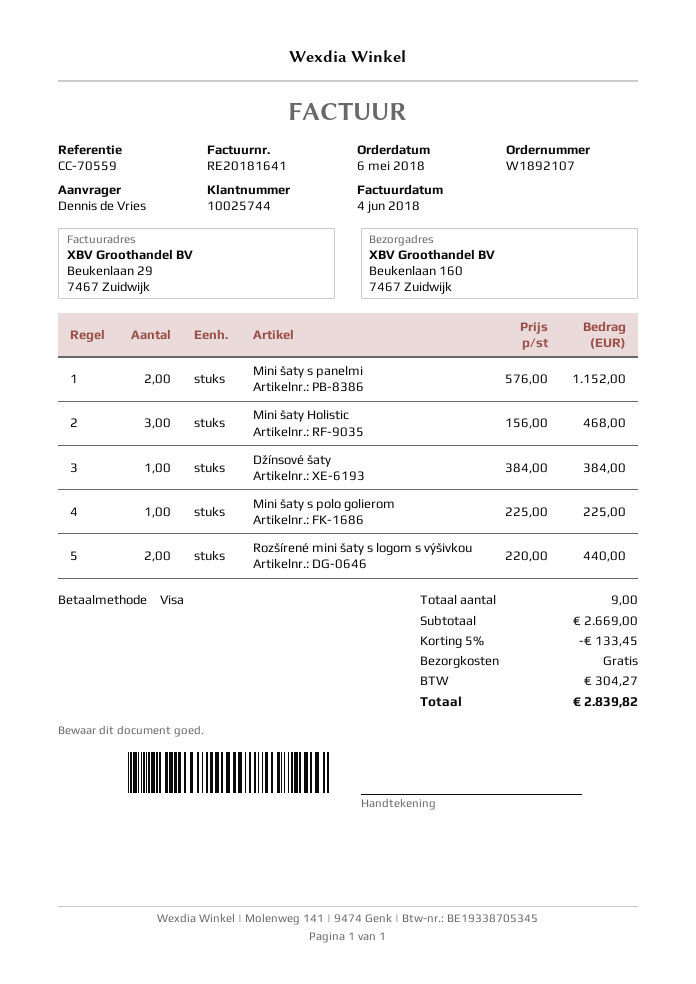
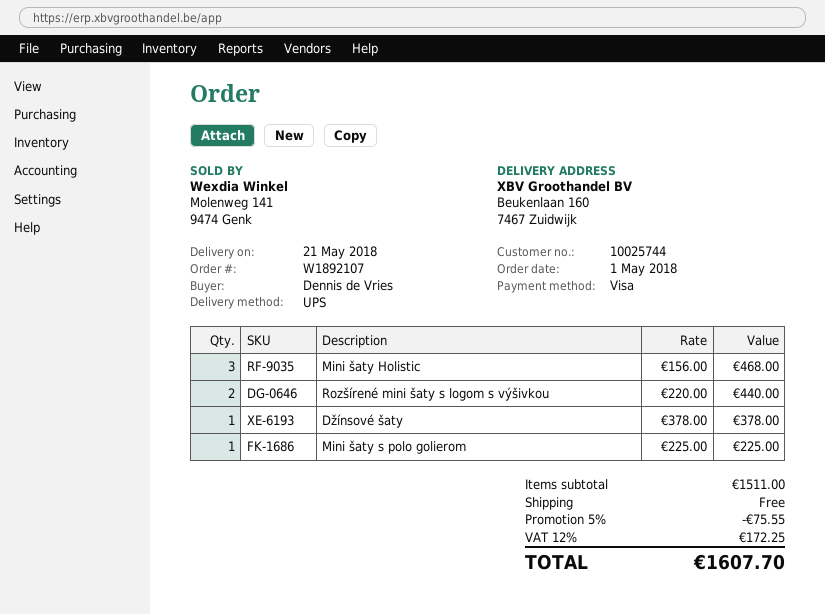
order date: 2018-05-06 -> 2018-05-01
Mini šaty s panelmi: 2 x 576.00 = 1152.00 -> none
Džínsové šaty: 1 x 384.00 = 384.00 -> 1 x 378.00 = 378.00
subtotal: 2669.00 -> 1511.00
discount: 5% = 133.45 -> 5% = 75.55
tax: 304.27 -> 172.25
total: 2839.82 -> 1607.70

